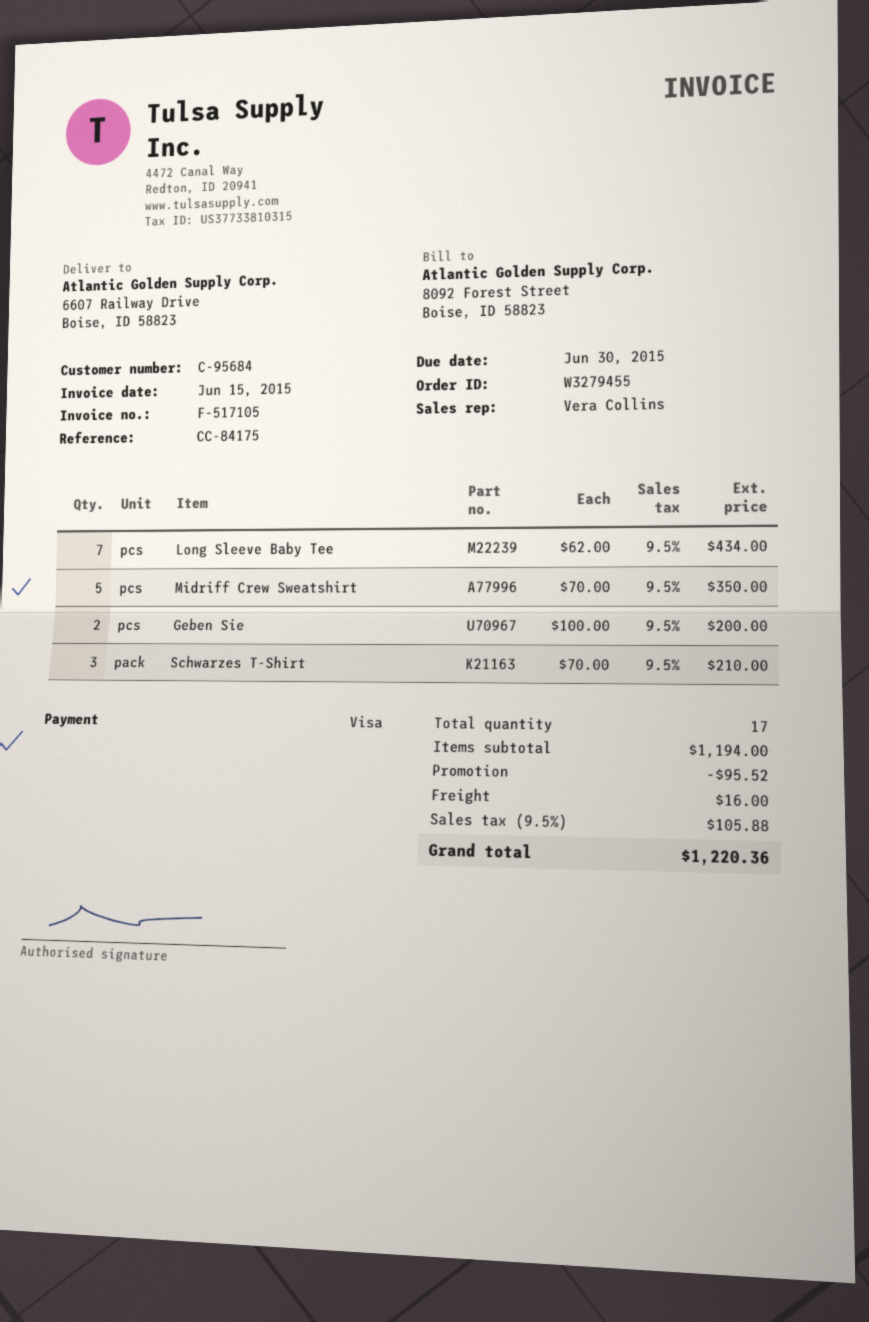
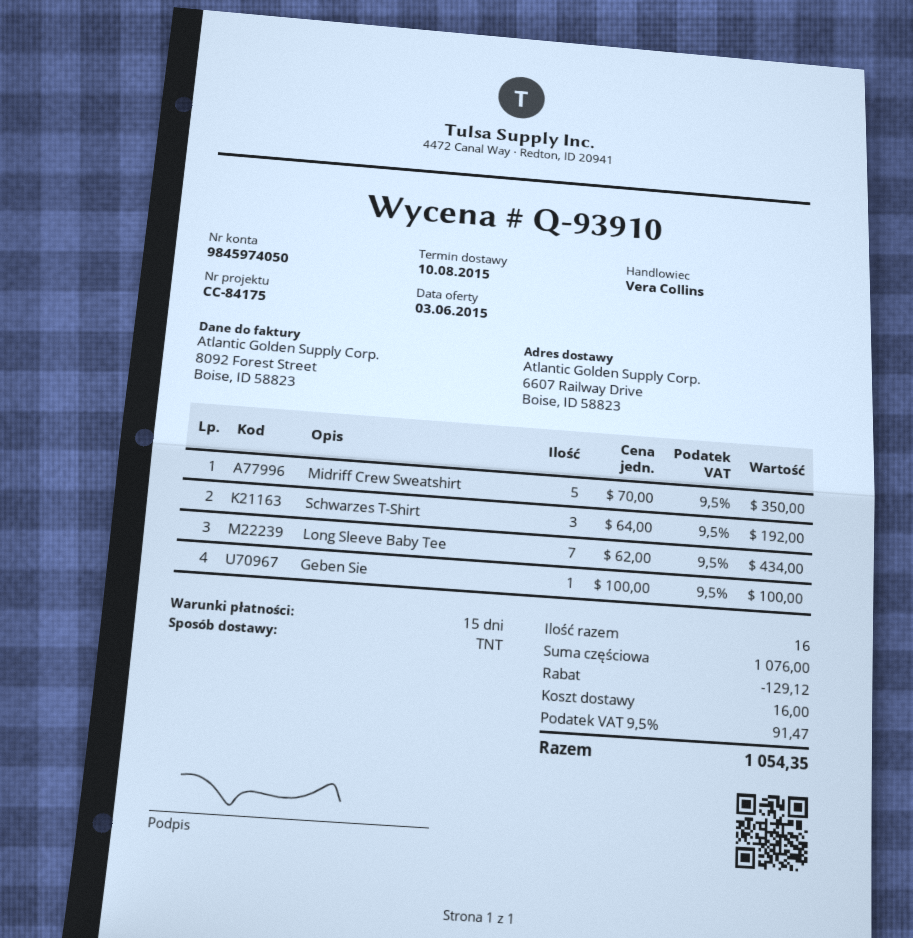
Geben Sie: 2 x 100.00 = 200.00 -> 1 x 100.00 = 100.00
Schwarzes T-Shirt: 3 x 70.00 = 210.00 -> 3 x 64.00 = 192.00
total quantity: 17 -> 16
subtotal: 1194.00 -> 1076.00
discount: 95.52 -> 129.12
tax: 9.5% = 105.88 -> 9.5% = 91.47
total: 1220.36 -> 1054.35

